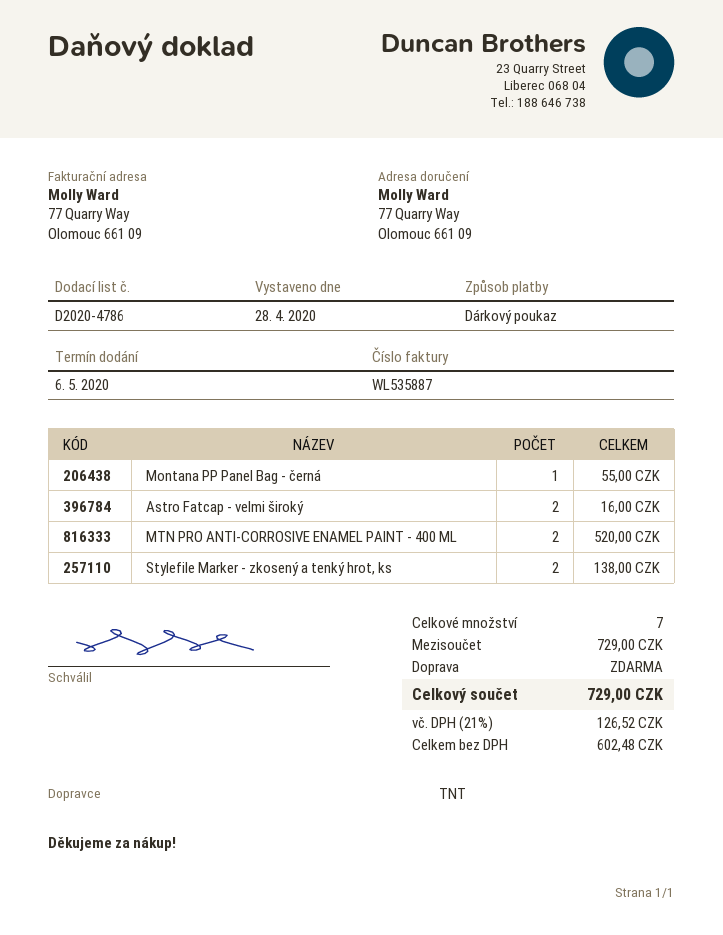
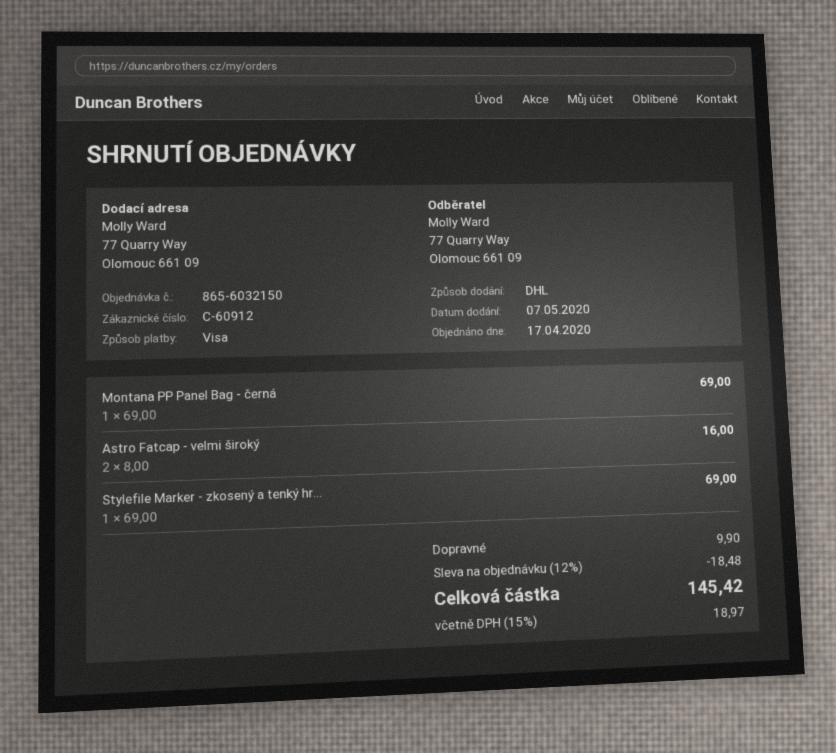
delivery date: 2020-05-06 -> 2020-05-07
payment method: gift card -> Visa
shipping method: TNT -> DHL
Montana PP Panel Bag - černá: 1 for 55.00 -> 1 for 69.00
MTN PRO ANTI-CORROSIVE ENAMEL PAINT - 400 ML: 2 for 520.00 -> none
Stylefile Marker - zkosený a tenký hrot, ks: 2 for 138.00 -> 1 for 69.00
discount: none -> 12% = 18.48
shipping: 0.00 -> 9.90
tax: 21% = 126.52 -> 15% = 18.97
total: 729.00 -> 145.42

